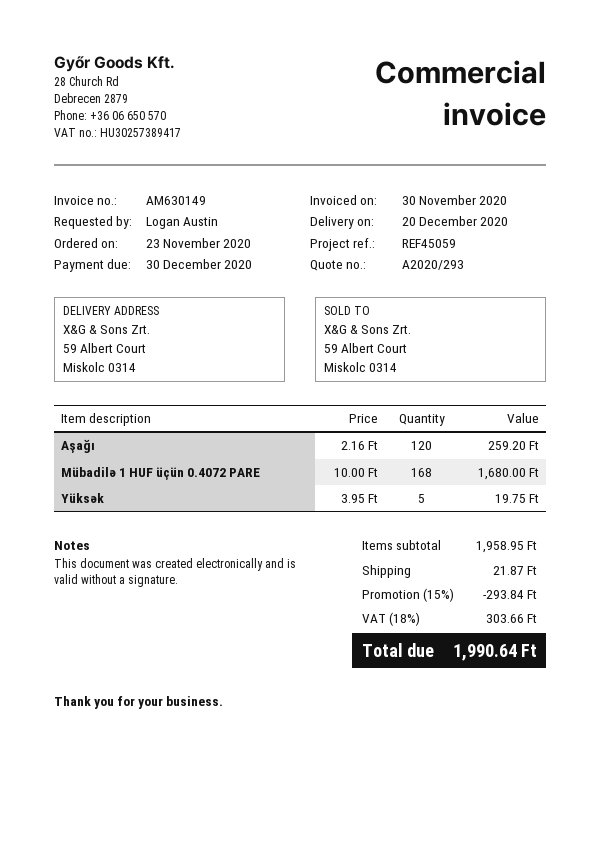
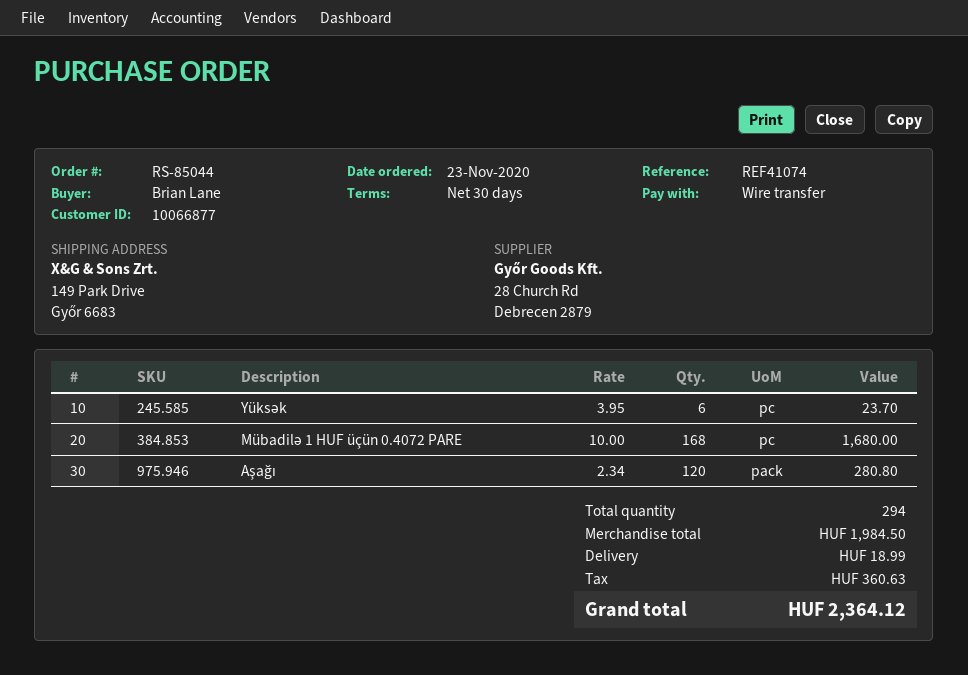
reference: REF45059 -> REF41074
ordered by: Logan Austin -> Brian Lane
ship to: 59 Albert Court, Miskolc 0314 -> 149 Park Drive, Győr 6683
Aşağı: 120 x 2.16 = 259.20 -> 120 x 2.34 = 280.80
Yüksək: 5 x 3.95 = 19.75 -> 6 x 3.95 = 23.70
subtotal: 1958.95 -> 1984.50
discount: 15% = 293.84 -> none
shipping: 21.87 -> 18.99
tax: 303.66 -> 360.63
total: 1990.64 -> 2364.12

